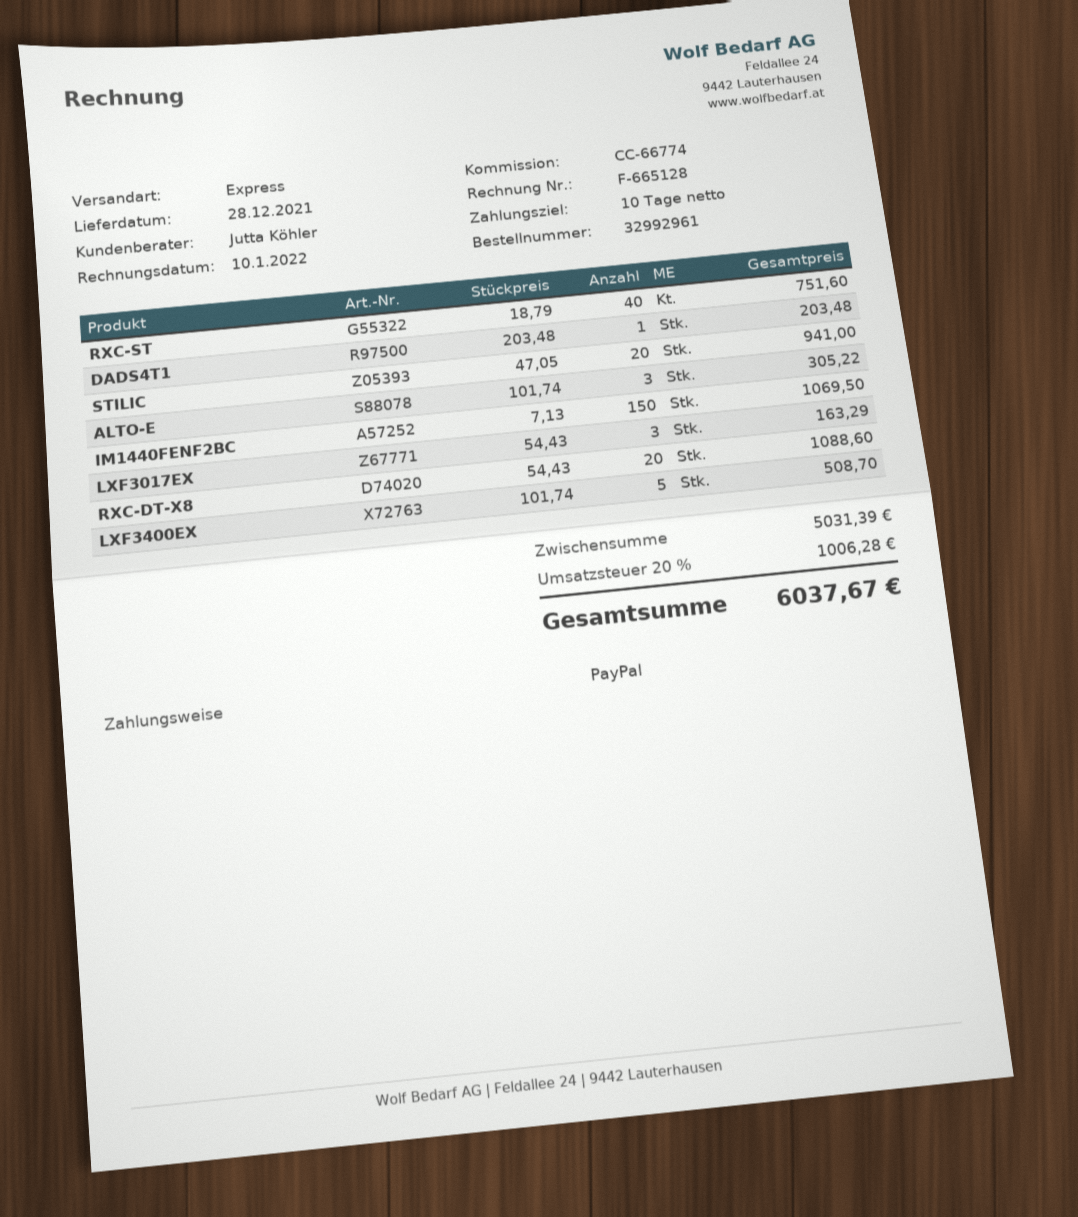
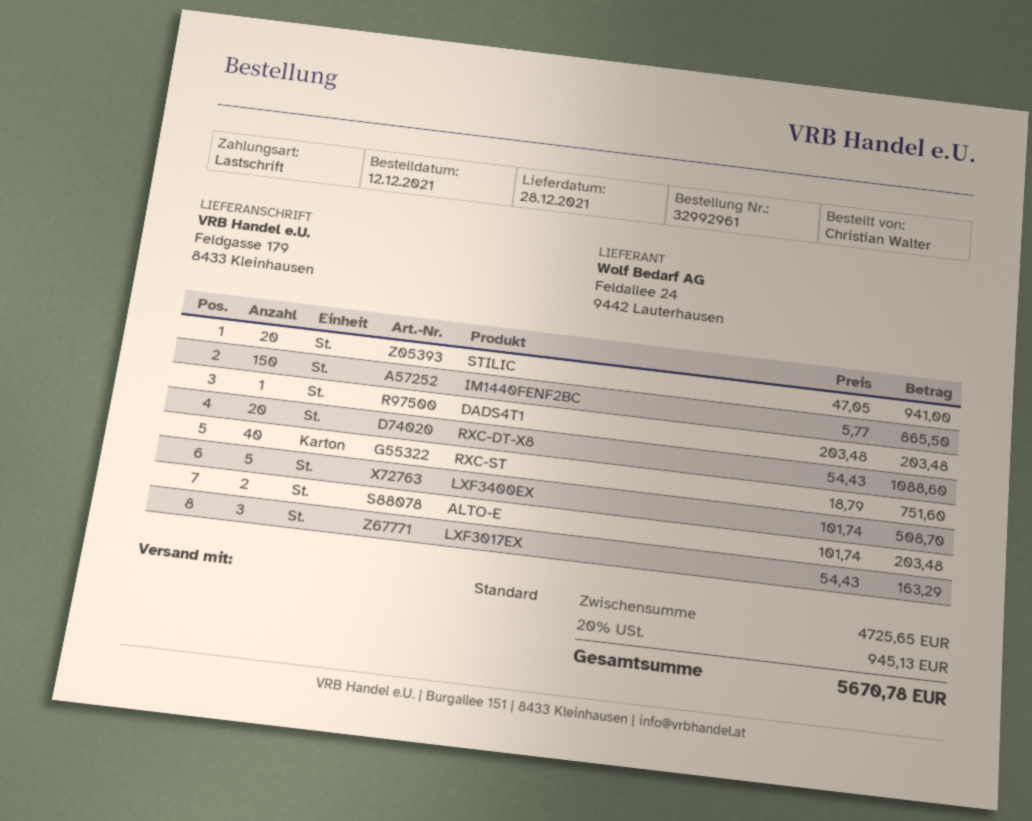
payment method: PayPal -> direct debit
shipping method: express -> standard
ALTO-E: 3 x 101.74 = 305.22 -> 2 x 101.74 = 203.48
IM1440FENF2BC: 150 x 7.13 = 1069.50 -> 150 x 5.77 = 865.50
subtotal: 5031.39 -> 4725.65
tax: 20% = 1006.28 -> 20% = 945.13
total: 6037.67 -> 5670.78

